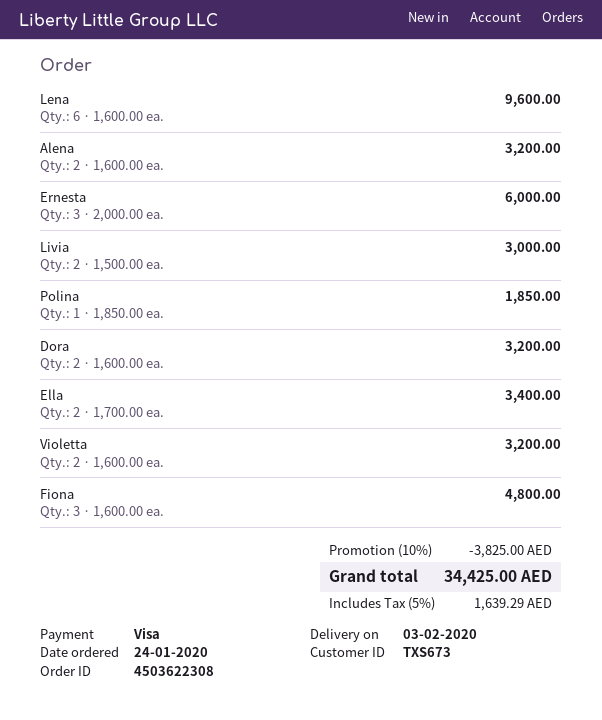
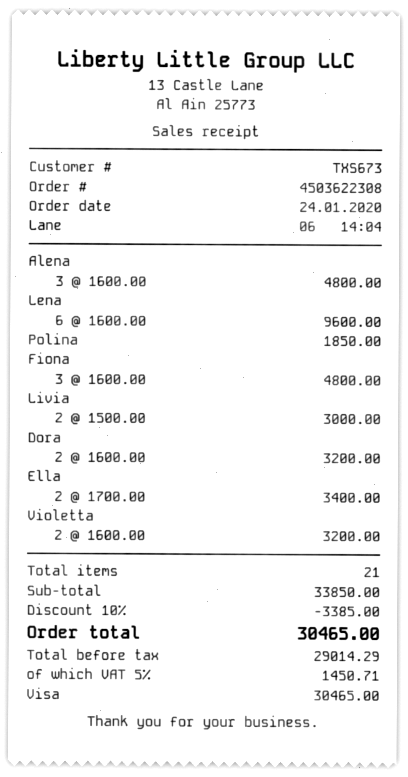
Alena: 2 x 1600.00 = 3200.00 -> 3 x 1600.00 = 4800.00
Ernesta: 3 x 2000.00 = 6000.00 -> none
discount: 10% = 3825.00 -> 10% = 3385.00
tax: 5% = 1639.29 -> 5% = 1450.71
total: 34425.00 -> 30465.00

